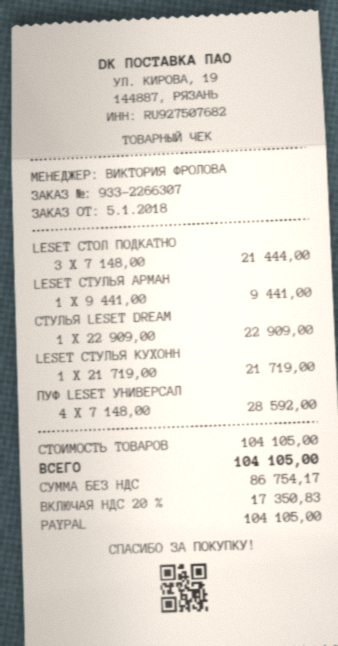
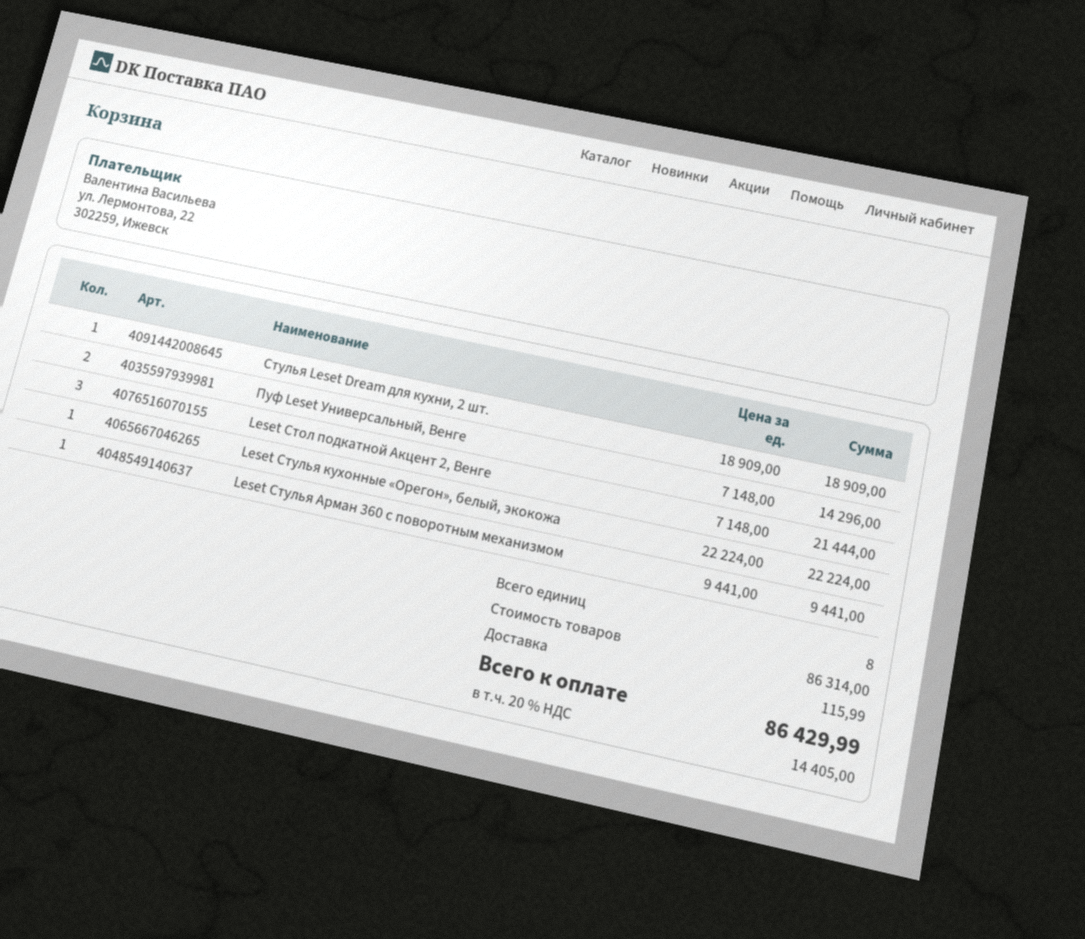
СТУЛЬЯ LESET DREAM: 1 x 22909.00 = 22909.00 -> 1 x 18909.00 = 18909.00
LESET СТУЛЬЯ КУХОНН: 1 x 21719.00 = 21719.00 -> 1 x 22224.00 = 22224.00
ПУФ LESET УНИВЕРСАЛ: 4 x 7148.00 = 28592.00 -> 2 x 7148.00 = 14296.00
subtotal: 104105.00 -> 86314.00
shipping: none -> 115.99
tax: 20% = 17350.83 -> 20% = 14405.00
total: 104105.00 -> 86429.99

